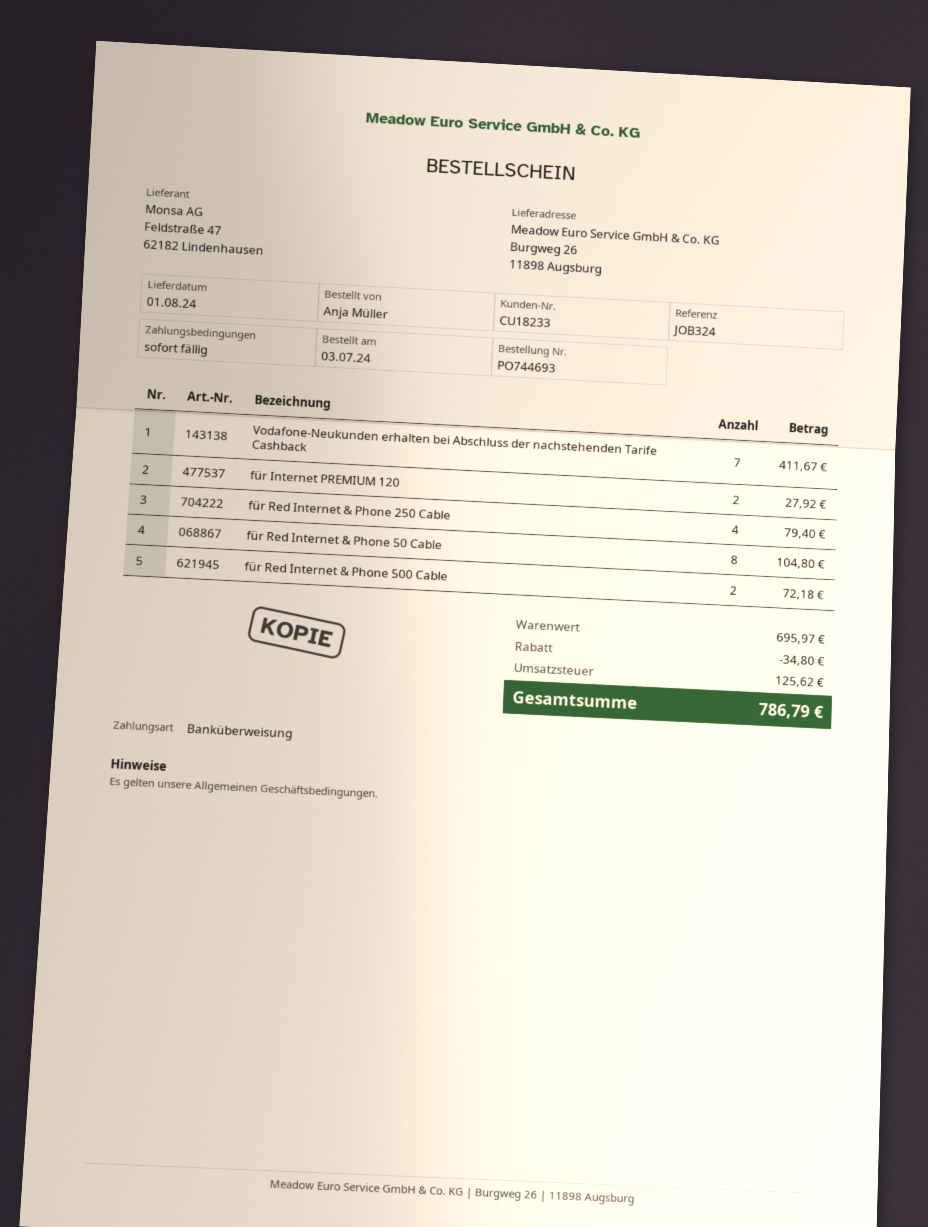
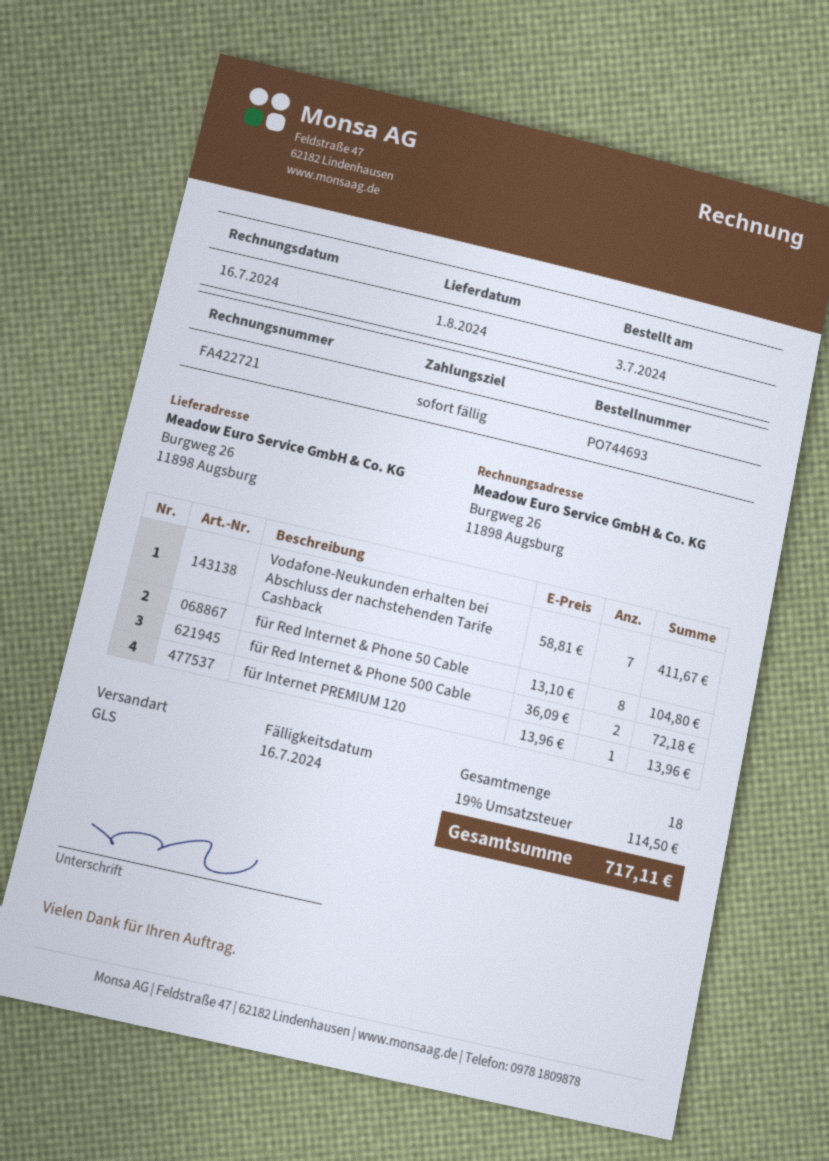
für Internet PREMIUM 120: 2 for 27.92 -> 1 for 13.96
für Red Internet & Phone 250 Cable: 4 for 79.40 -> none
discount: 34.80 -> none
tax: 125.62 -> 114.50
total: 786.79 -> 717.11

